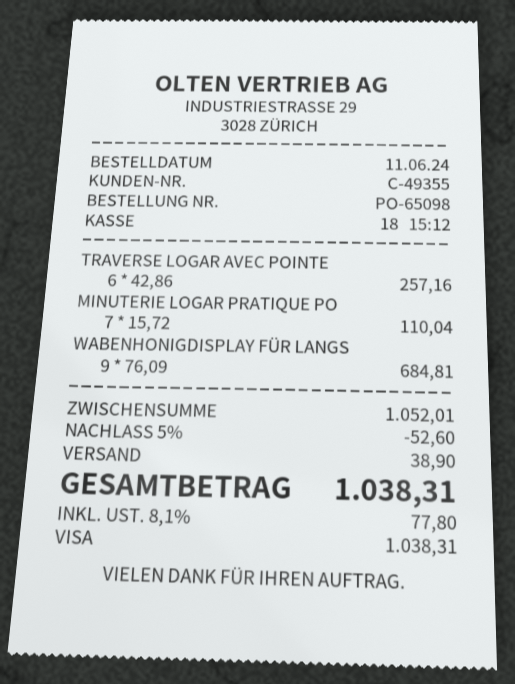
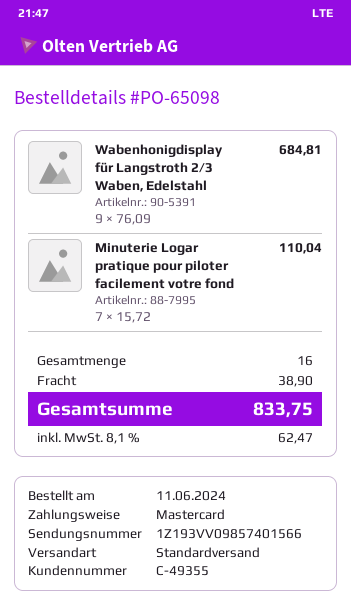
payment method: Visa -> Mastercard
TRAVERSE LOGAR AVEC POINTE: 6 x 42.86 = 257.16 -> none
discount: 5% = 52.60 -> none
tax: 8.1% = 77.80 -> 8.1% = 62.47
total: 1038.31 -> 833.75

